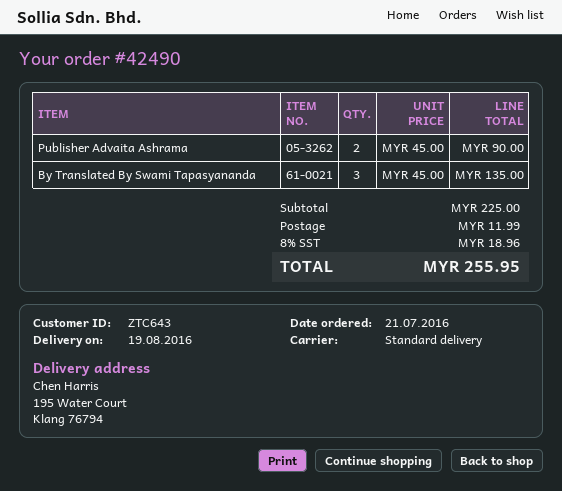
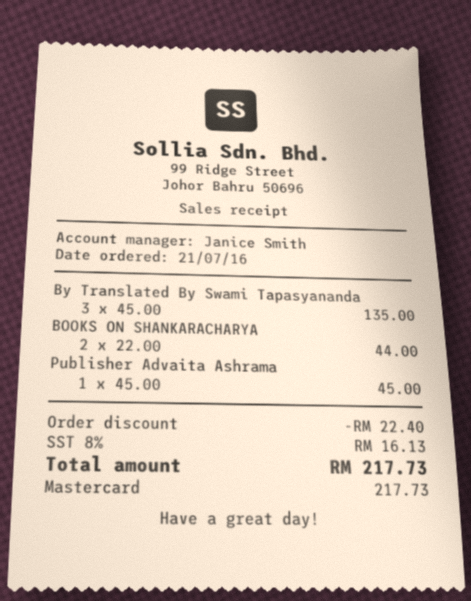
Publisher Advaita Ashrama: 2 x 45.00 = 90.00 -> 1 x 45.00 = 45.00
BOOKS ON SHANKARACHARYA: none -> 2 x 22.00 = 44.00
discount: none -> 22.40
shipping: 11.99 -> none
tax: 8% = 18.96 -> 8% = 16.13
total: 255.95 -> 217.73

